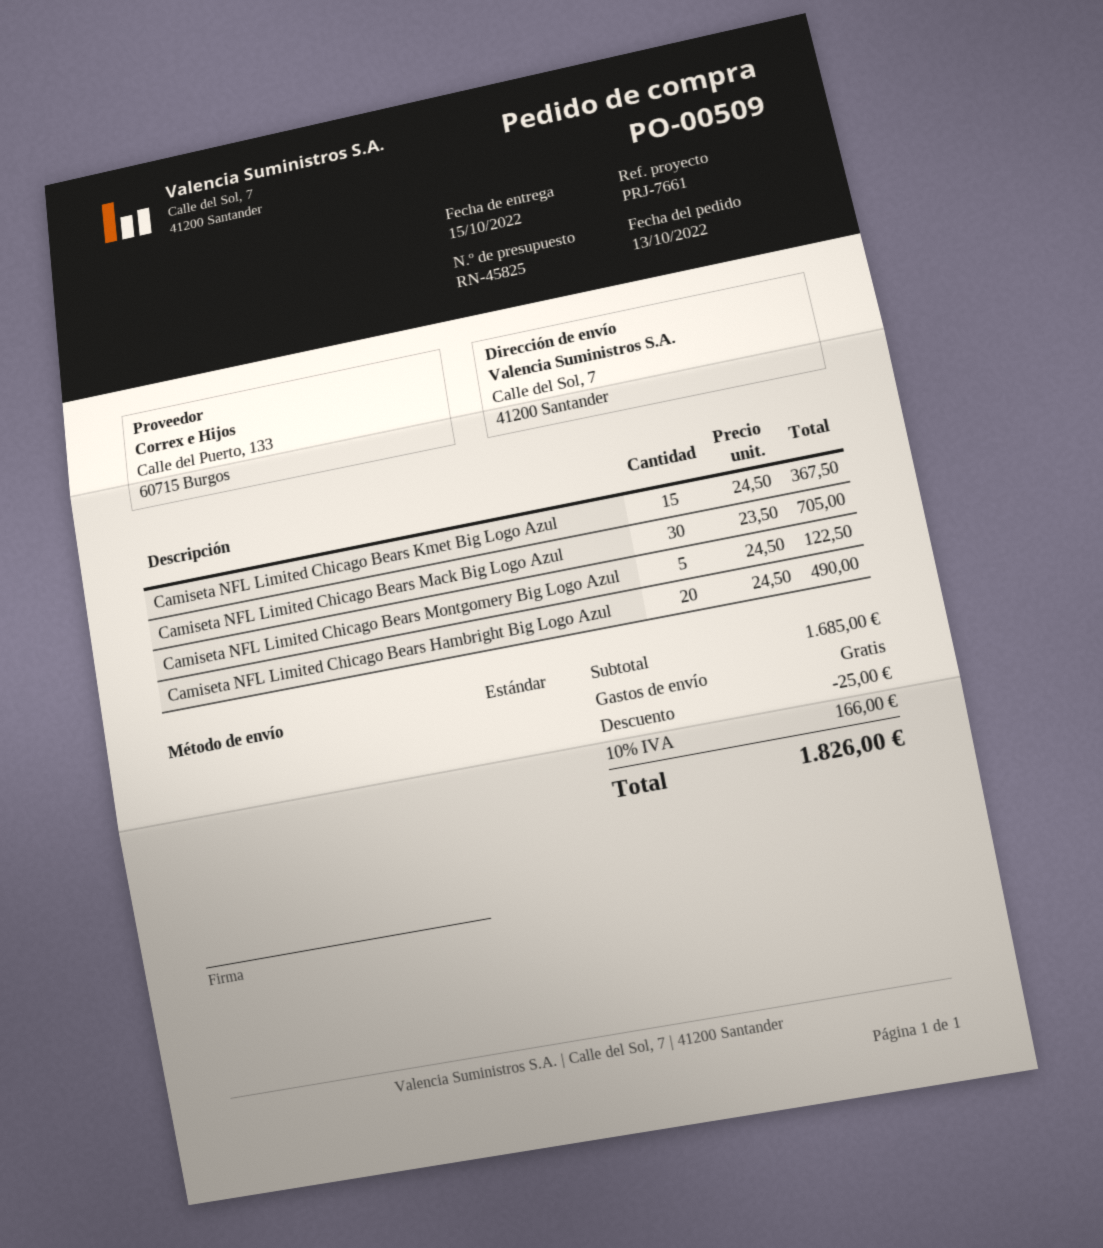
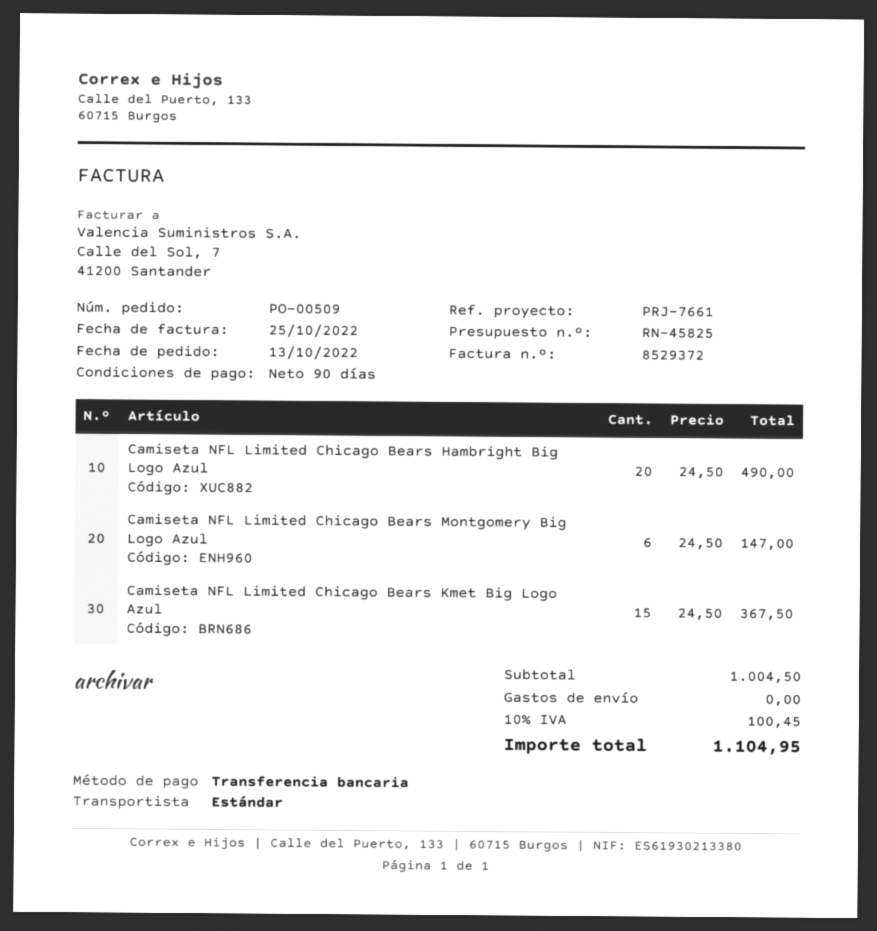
Camiseta NFL Limited Chicago Bears Mack Big Logo Azul: 30 x 23.50 = 705.00 -> none
Camiseta NFL Limited Chicago Bears Montgomery Big Logo Azul: 5 x 24.50 = 122.50 -> 6 x 24.50 = 147.00
subtotal: 1685.00 -> 1004.50
discount: 25.00 -> none
tax: 10% = 166.00 -> 10% = 100.45
total: 1826.00 -> 1104.95

